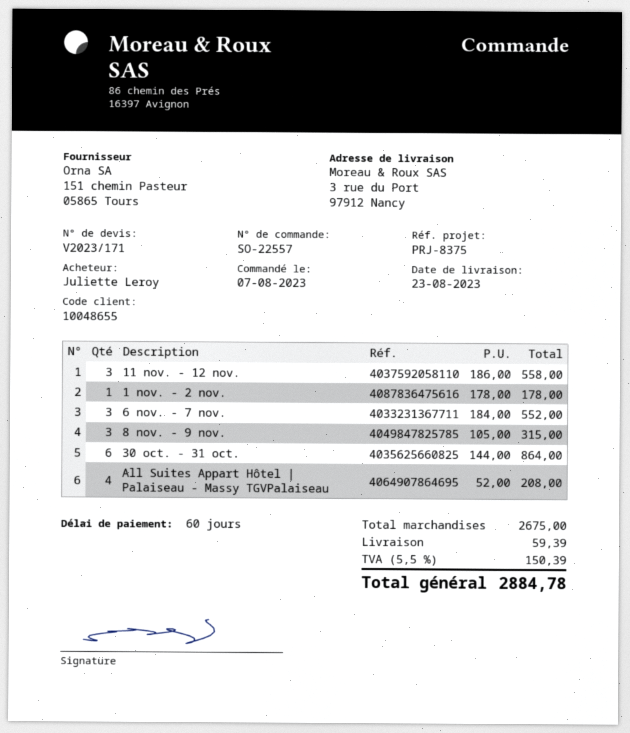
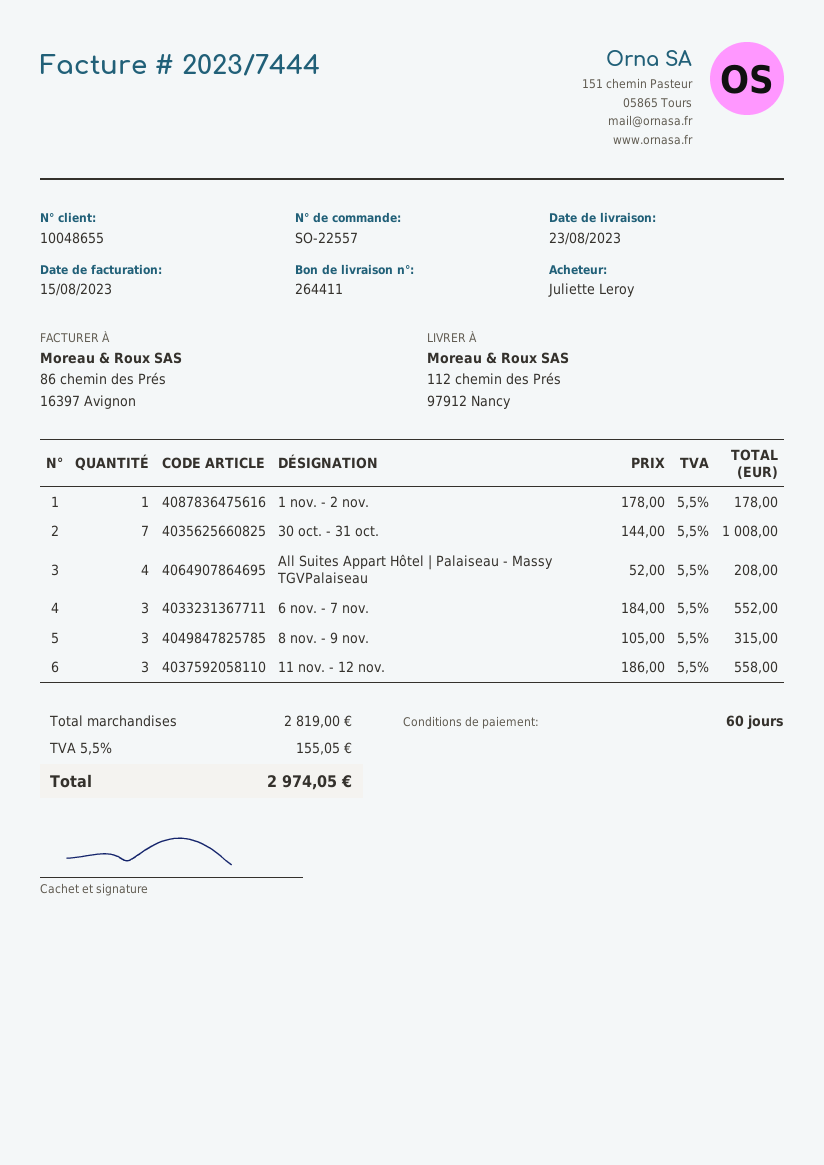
ship to: 3 rue du Port, 97912 Nancy -> 112 chemin des Prés, 97912 Nancy
30 oct. - 31 oct.: 6 x 144.00 = 864.00 -> 7 x 144.00 = 1008.00
subtotal: 2675.00 -> 2819.00
shipping: 59.39 -> none
tax: 5.5% = 150.39 -> 5.5% = 155.05
total: 2884.78 -> 2974.05

